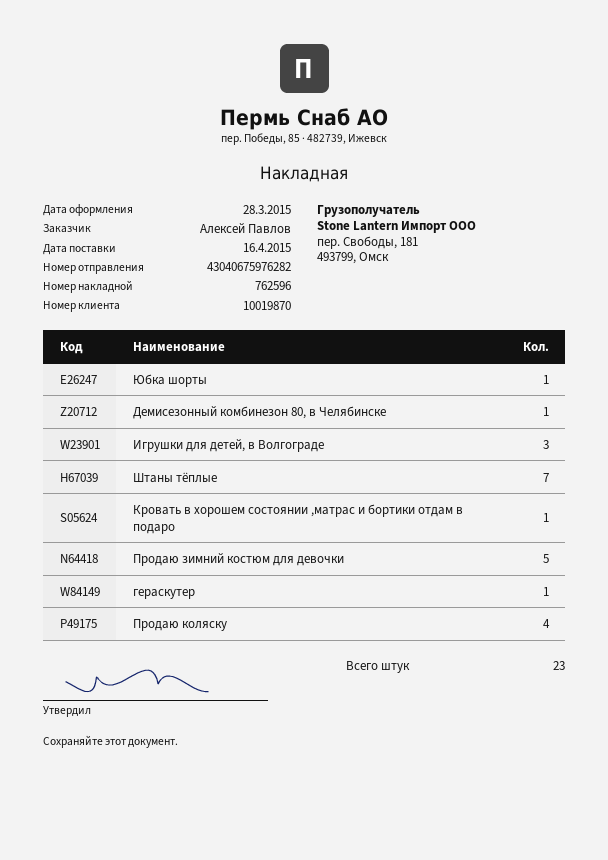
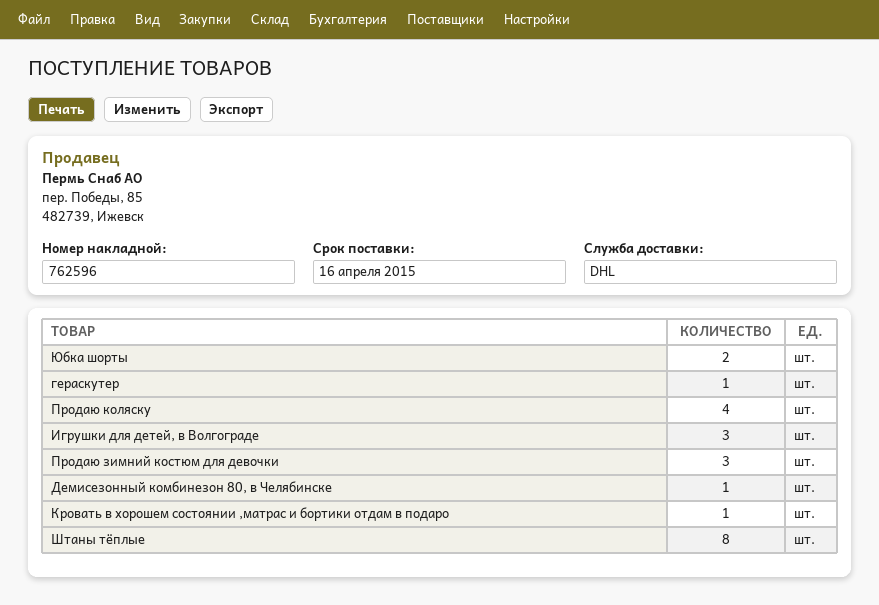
Юбка шорты: 1 -> 2
Штаны тёплые: 7 -> 8
Продаю зимний костюм для девочки: 5 -> 3

